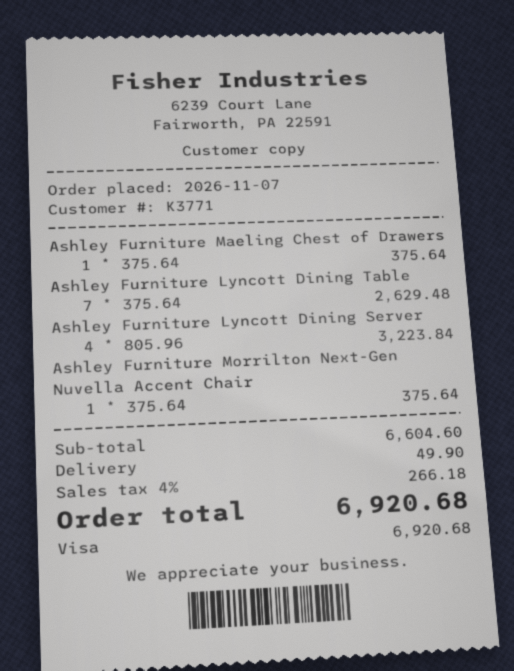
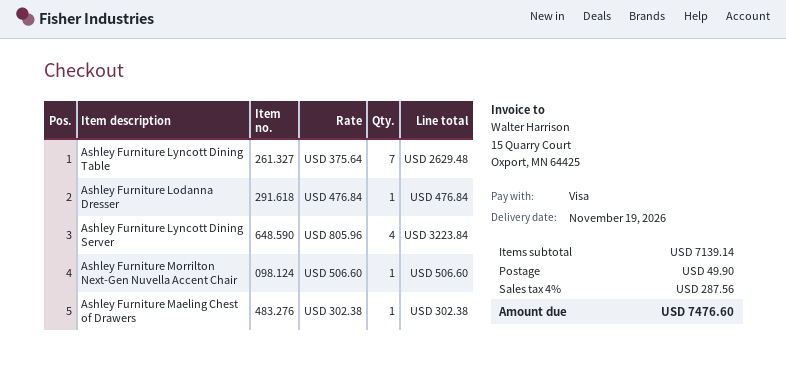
Ashley Furniture Maeling Chest of Drawers: 1 x 375.64 = 375.64 -> 1 x 302.38 = 302.38
Ashley Furniture Morrilton Next-Gen Nuvella Accent Chair: 1 x 375.64 = 375.64 -> 1 x 506.60 = 506.60
Ashley Furniture Lodanna Dresser: none -> 1 x 476.84 = 476.84
subtotal: 6604.60 -> 7139.14
tax: 4% = 266.18 -> 4% = 287.56
total: 6920.68 -> 7476.60

